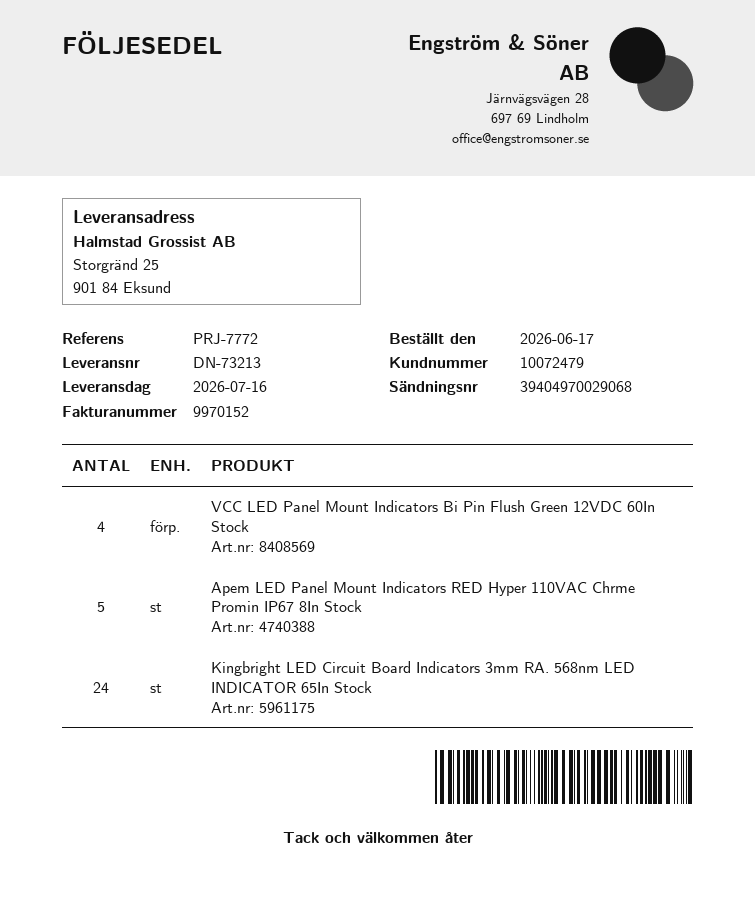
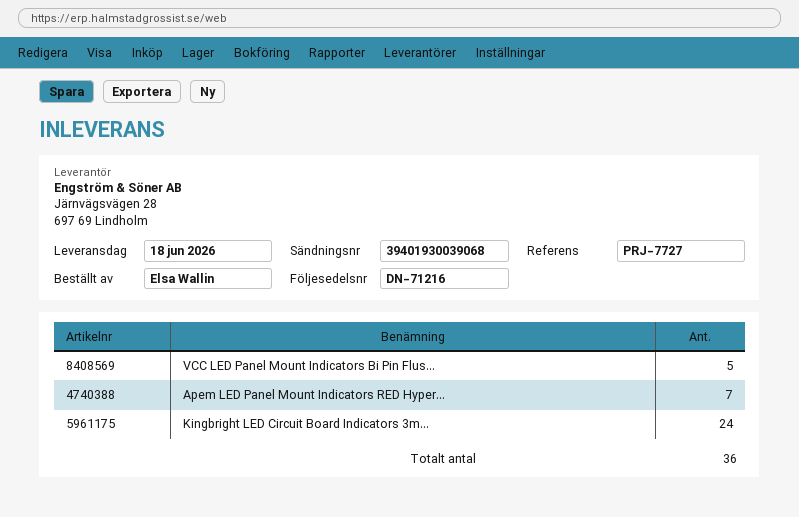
delivery note number: DN-73213 -> DN-71216
delivery date: 2026-07-16 -> 2026-06-18
reference: PRJ-7772 -> PRJ-7727
tracking number: 39404970029068 -> 39401930039068
VCC LED Panel Mount Indicators Bi Pin Flush Green 12VDC 60In Stock: 4 -> 5
Apem LED Panel Mount Indicators RED Hyper 110VAC Chrme Promin IP67 8In Stock: 5 -> 7

